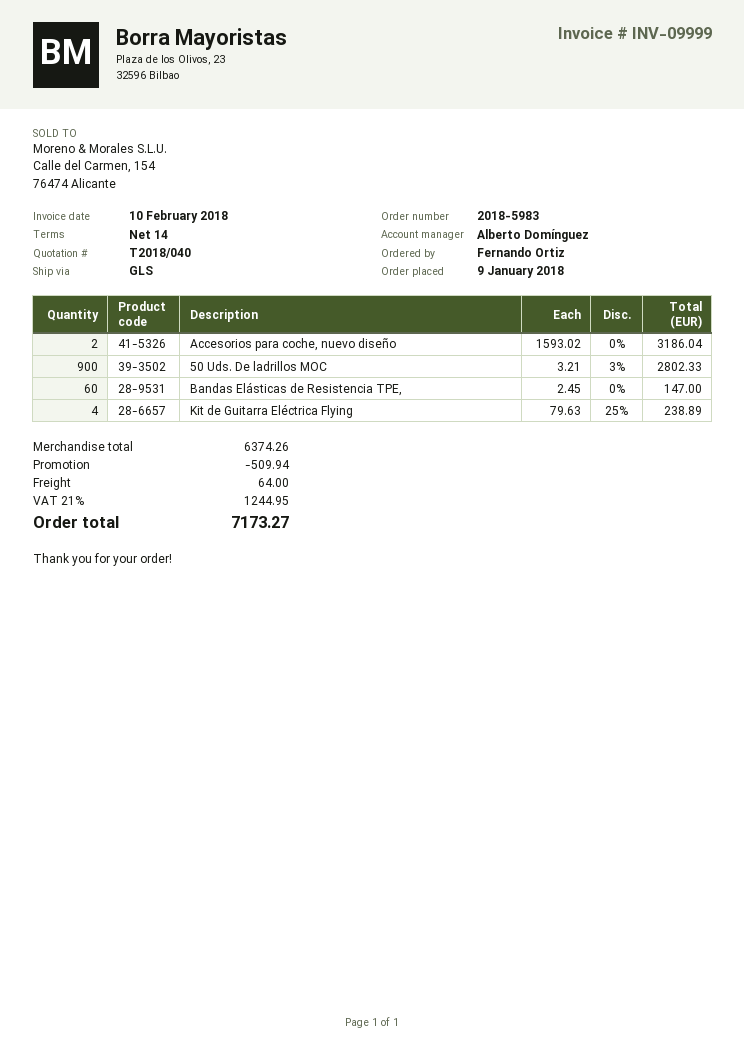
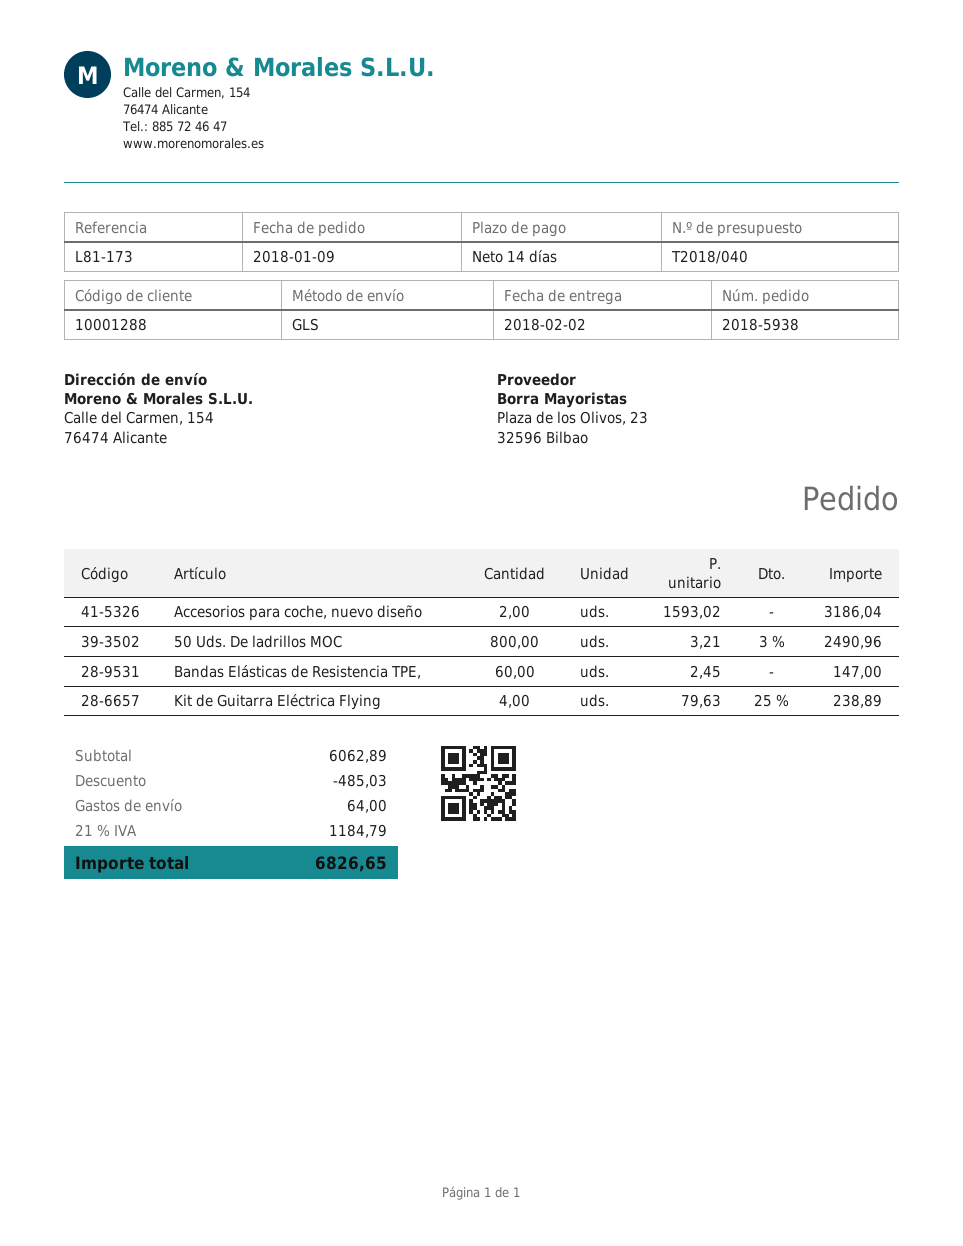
order number: 2018-5983 -> 2018-5938
50 Uds. De ladrillos MOC: 900 x 3.21 - 3% = 2802.33 -> 800 x 3.21 - 3% = 2490.96
subtotal: 6374.26 -> 6062.89
discount: 509.94 -> 485.03
tax: 21% = 1244.95 -> 21% = 1184.79
total: 7173.27 -> 6826.65

